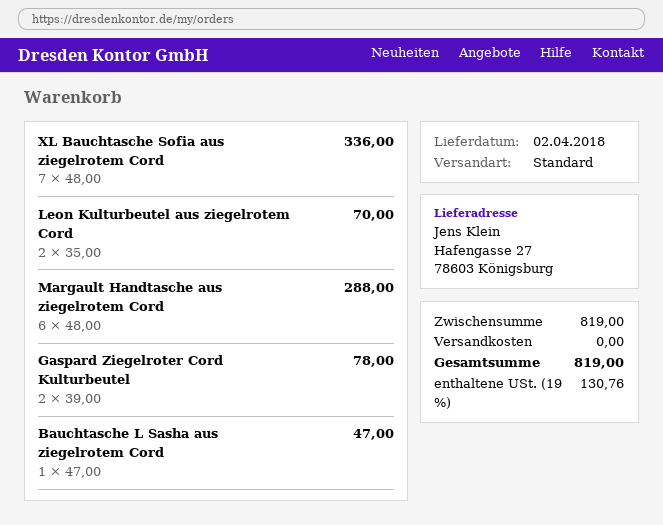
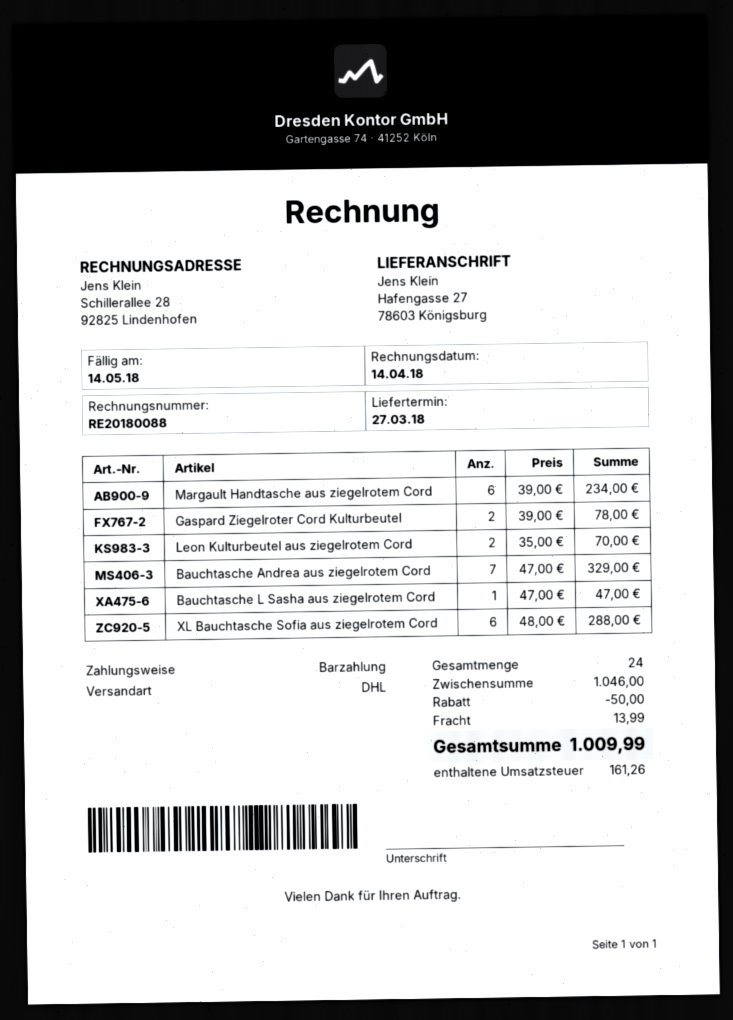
delivery date: 2018-04-02 -> 2018-03-27
shipping method: standard -> DHL
XL Bauchtasche Sofia aus ziegelrotem Cord: 7 x 48.00 = 336.00 -> 6 x 48.00 = 288.00
Margault Handtasche aus ziegelrotem Cord: 6 x 48.00 = 288.00 -> 6 x 39.00 = 234.00
Bauchtasche Andrea aus ziegelrotem Cord: none -> 7 x 47.00 = 329.00
subtotal: 819.00 -> 1046.00
discount: none -> 50.00
shipping: 0.00 -> 13.99
tax: 130.76 -> 161.26
total: 819.00 -> 1009.99

